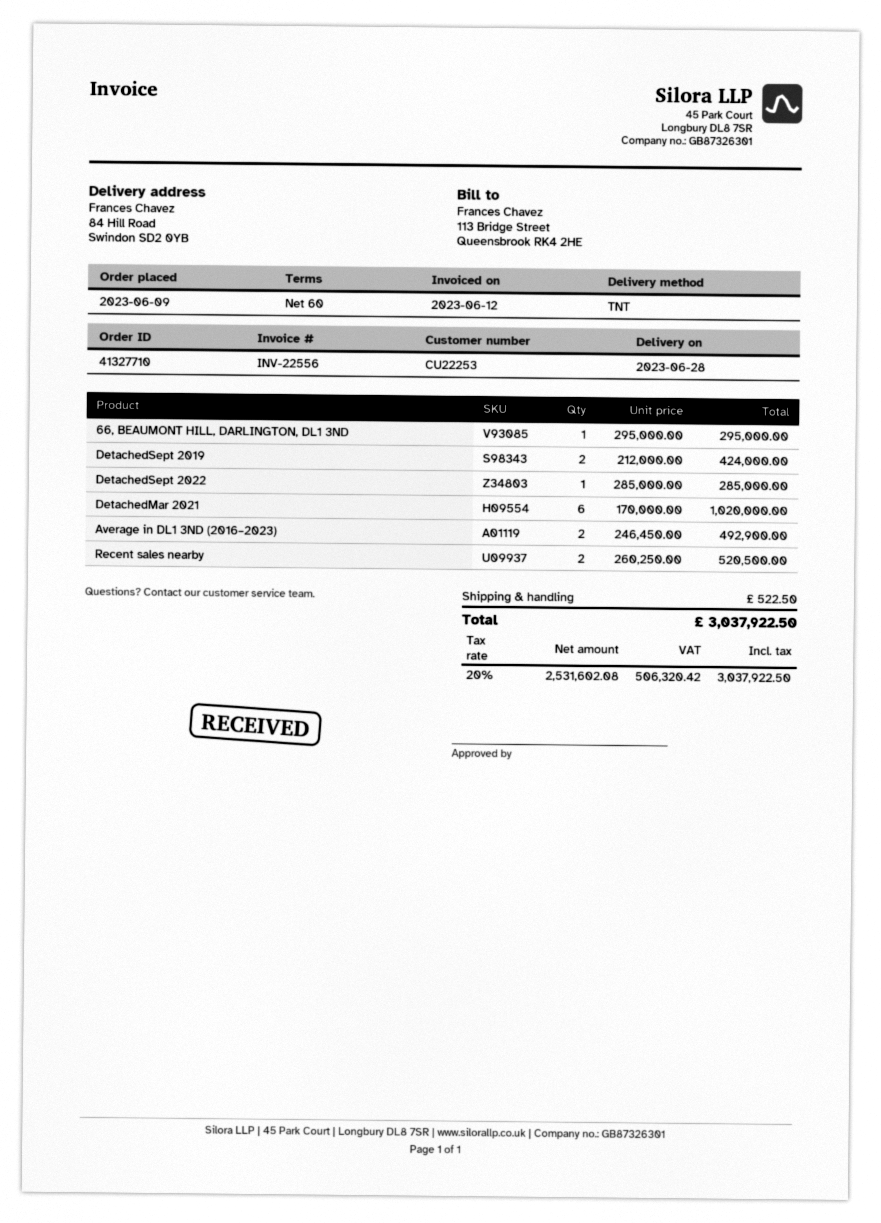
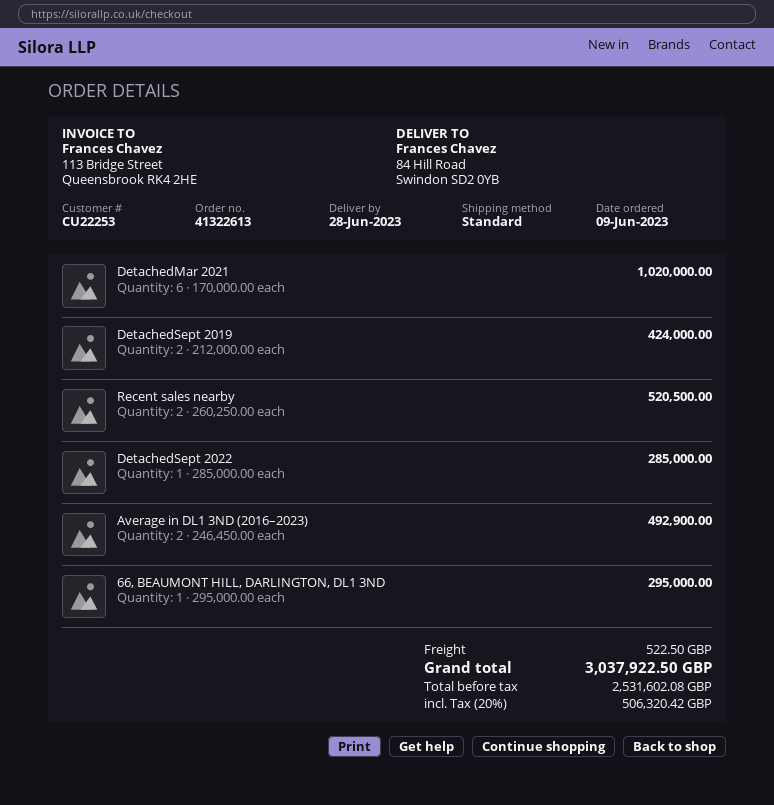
order number: 41327710 -> 41322613
shipping method: TNT -> standard

